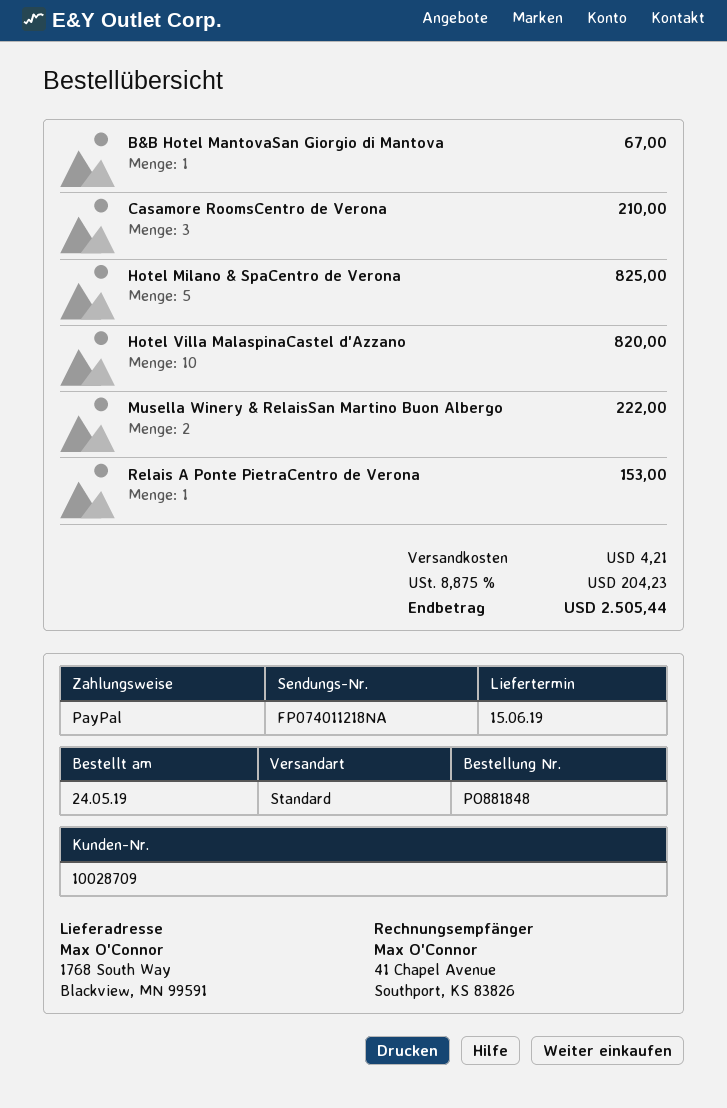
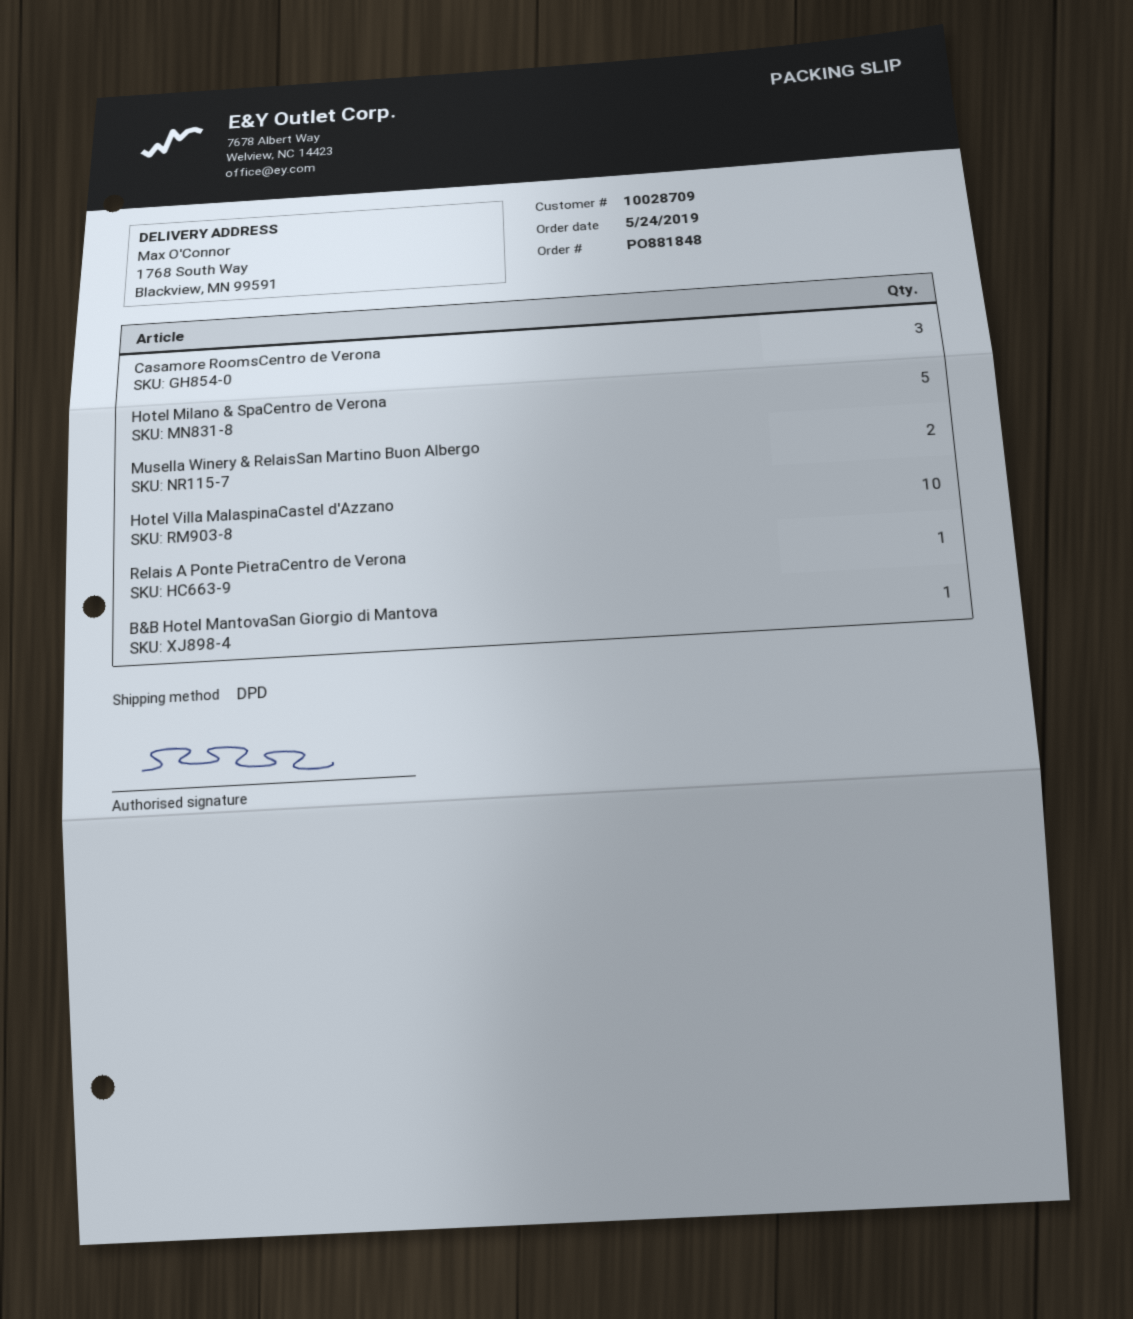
shipping method: standard -> DPD

